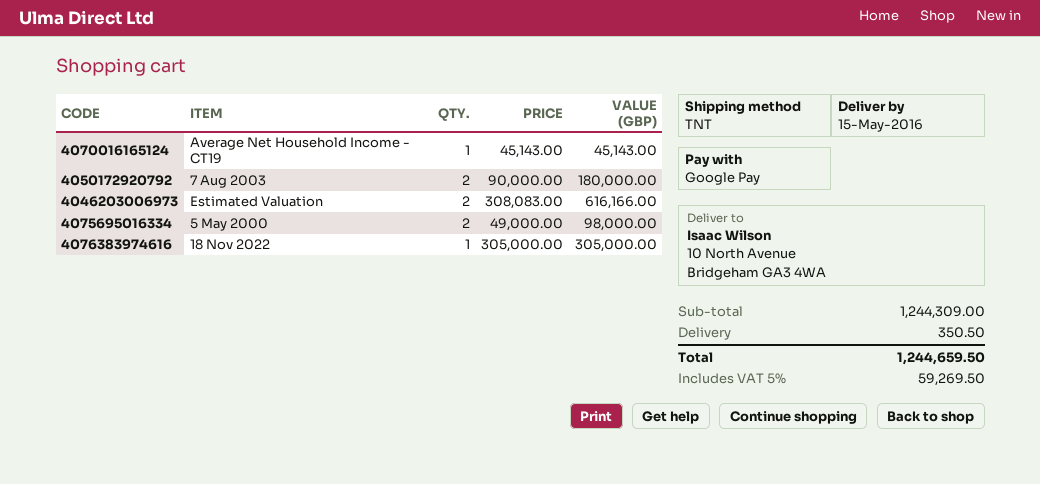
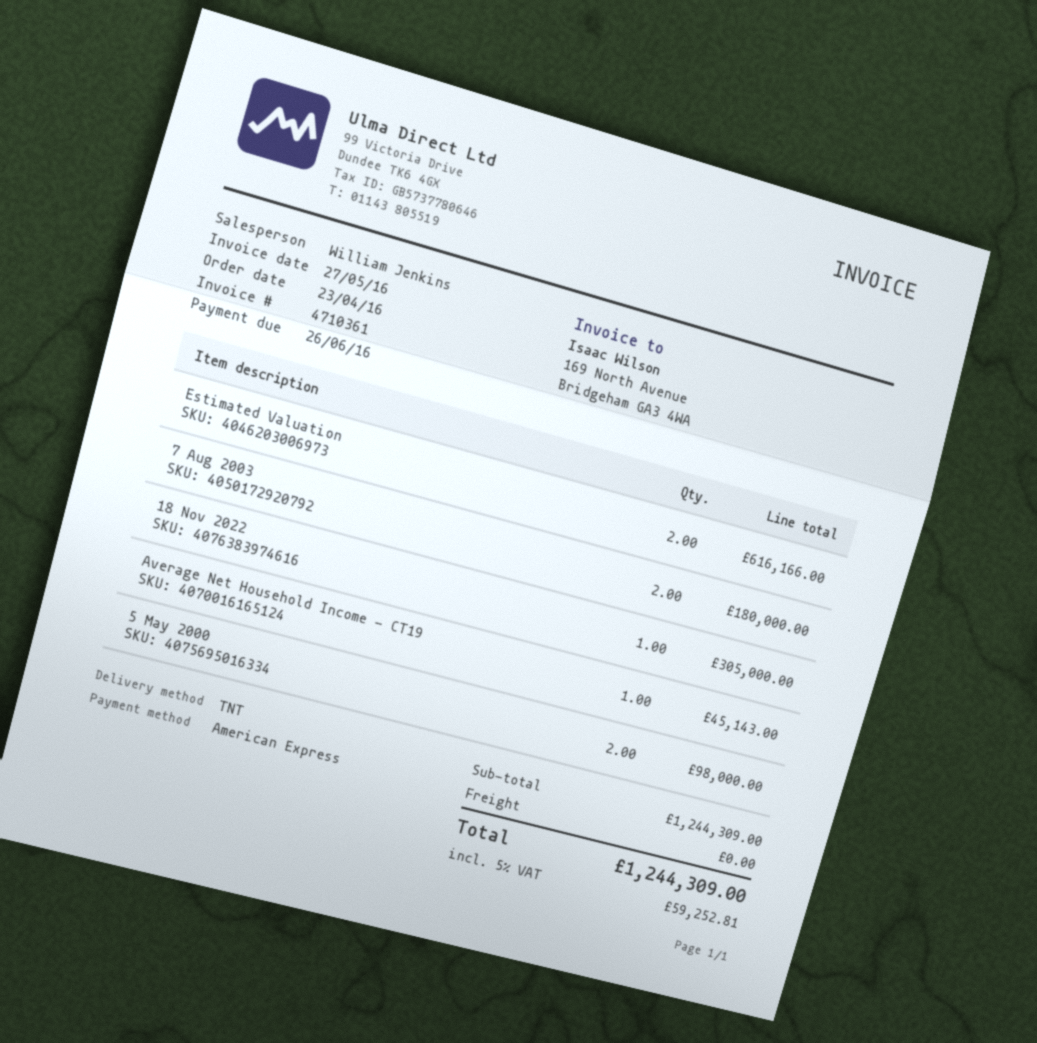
payment method: Google Pay -> American Express
shipping: 350.50 -> 0.00
tax: 5% = 59269.50 -> 5% = 59252.81
total: 1244659.50 -> 1244309.00

